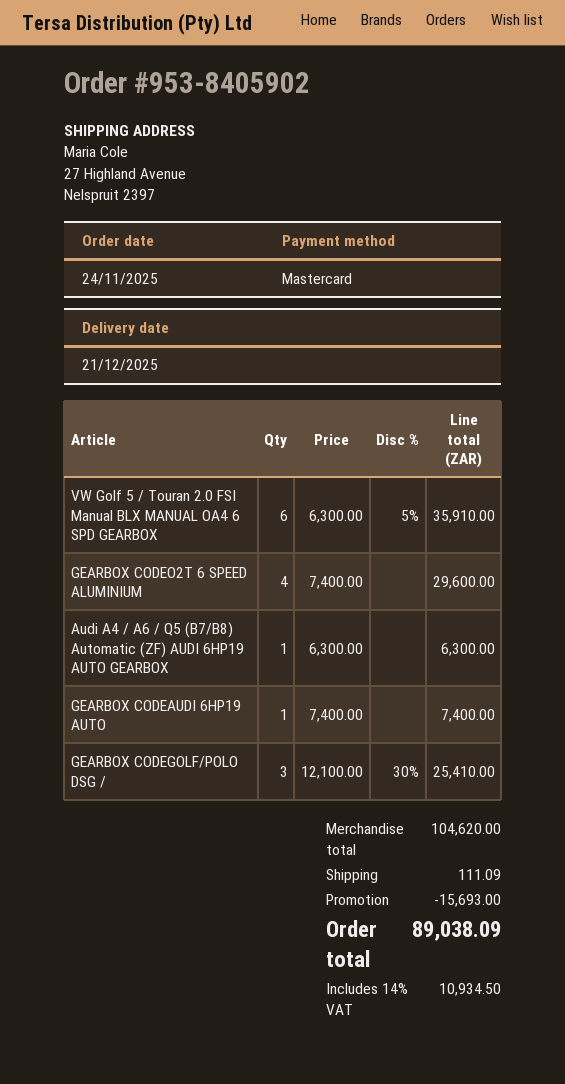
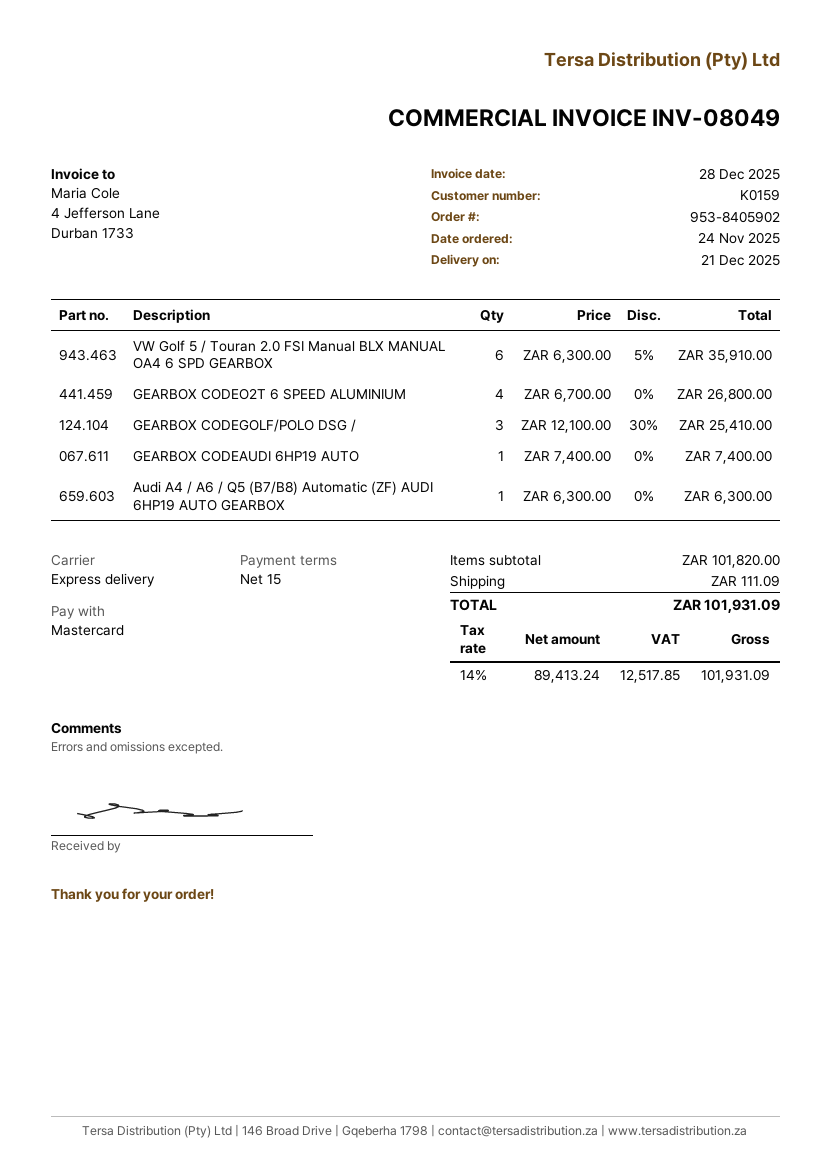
GEARBOX CODEO2T 6 SPEED ALUMINIUM: 4 x 7400.00 = 29600.00 -> 4 x 6700.00 = 26800.00
subtotal: 104620.00 -> 101820.00
discount: 15693.00 -> none
tax: 14% = 10934.50 -> 14% = 12517.85
total: 89038.09 -> 101931.09

